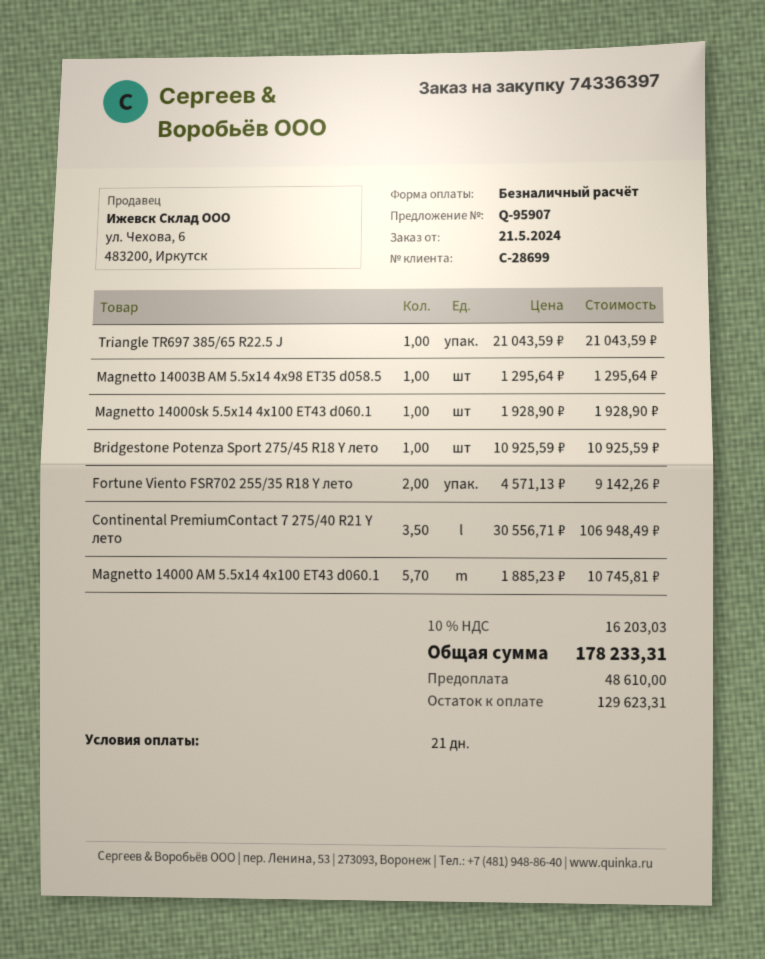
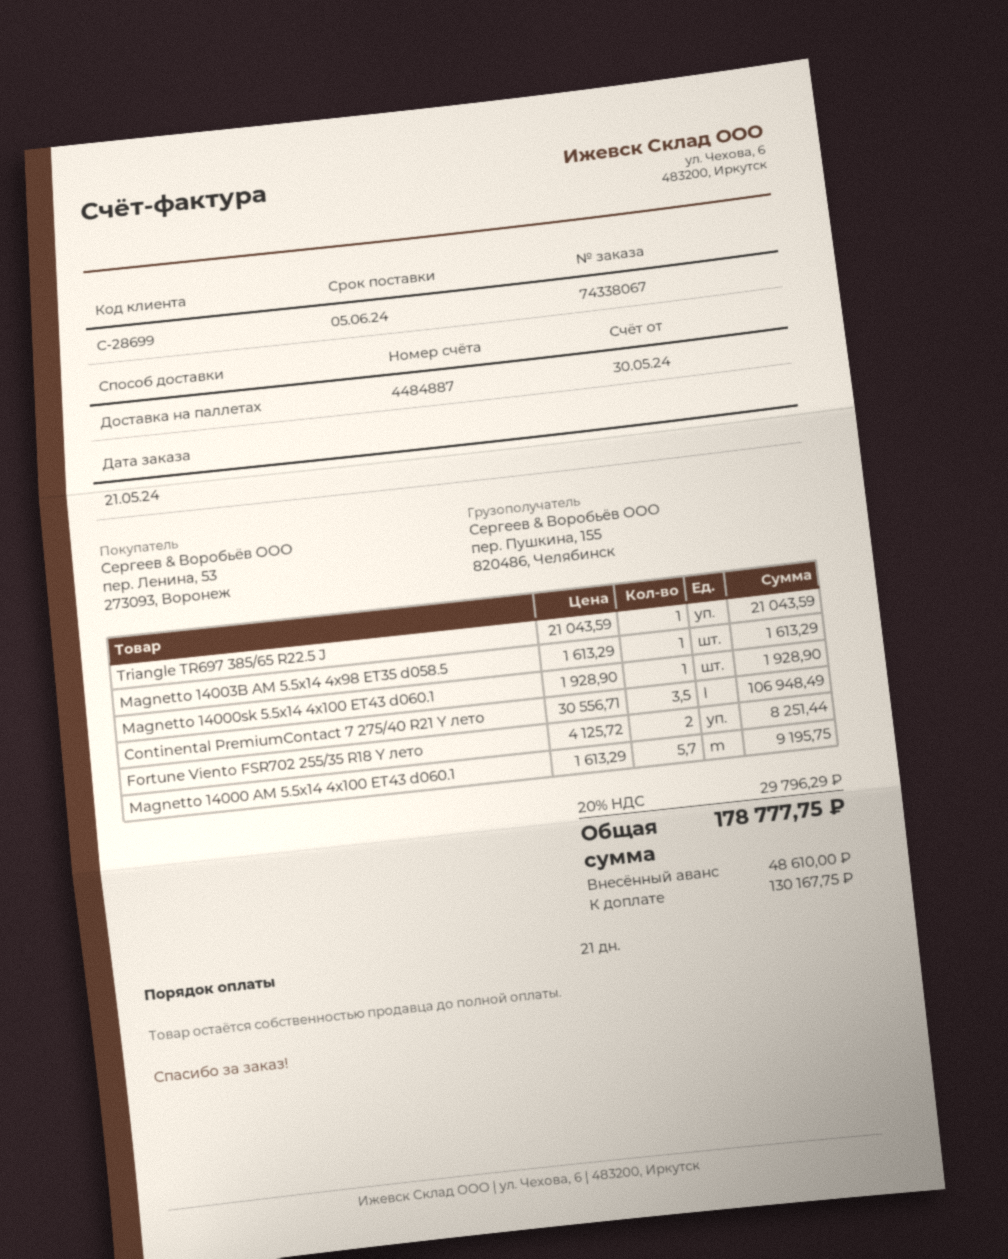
order number: 74336397 -> 74338067
Magnetto 14003B AM 5.5x14 4x98 ET35 d058.5: 1 x 1295.64 = 1295.64 -> 1 x 1613.29 = 1613.29
Bridgestone Potenza Sport 275/45 R18 Y лето: 1 x 10925.59 = 10925.59 -> none
Fortune Viento FSR702 255/35 R18 Y лето: 2 x 4571.13 = 9142.26 -> 2 x 4125.72 = 8251.44
Magnetto 14000 AM 5.5x14 4x100 ET43 d060.1: 5.7 x 1885.23 = 10745.81 -> 5.7 x 1613.29 = 9195.75
tax: 10% = 16203.03 -> 20% = 29796.29
total: 178233.31 -> 178777.75
balance: 129623.31 -> 130167.75

